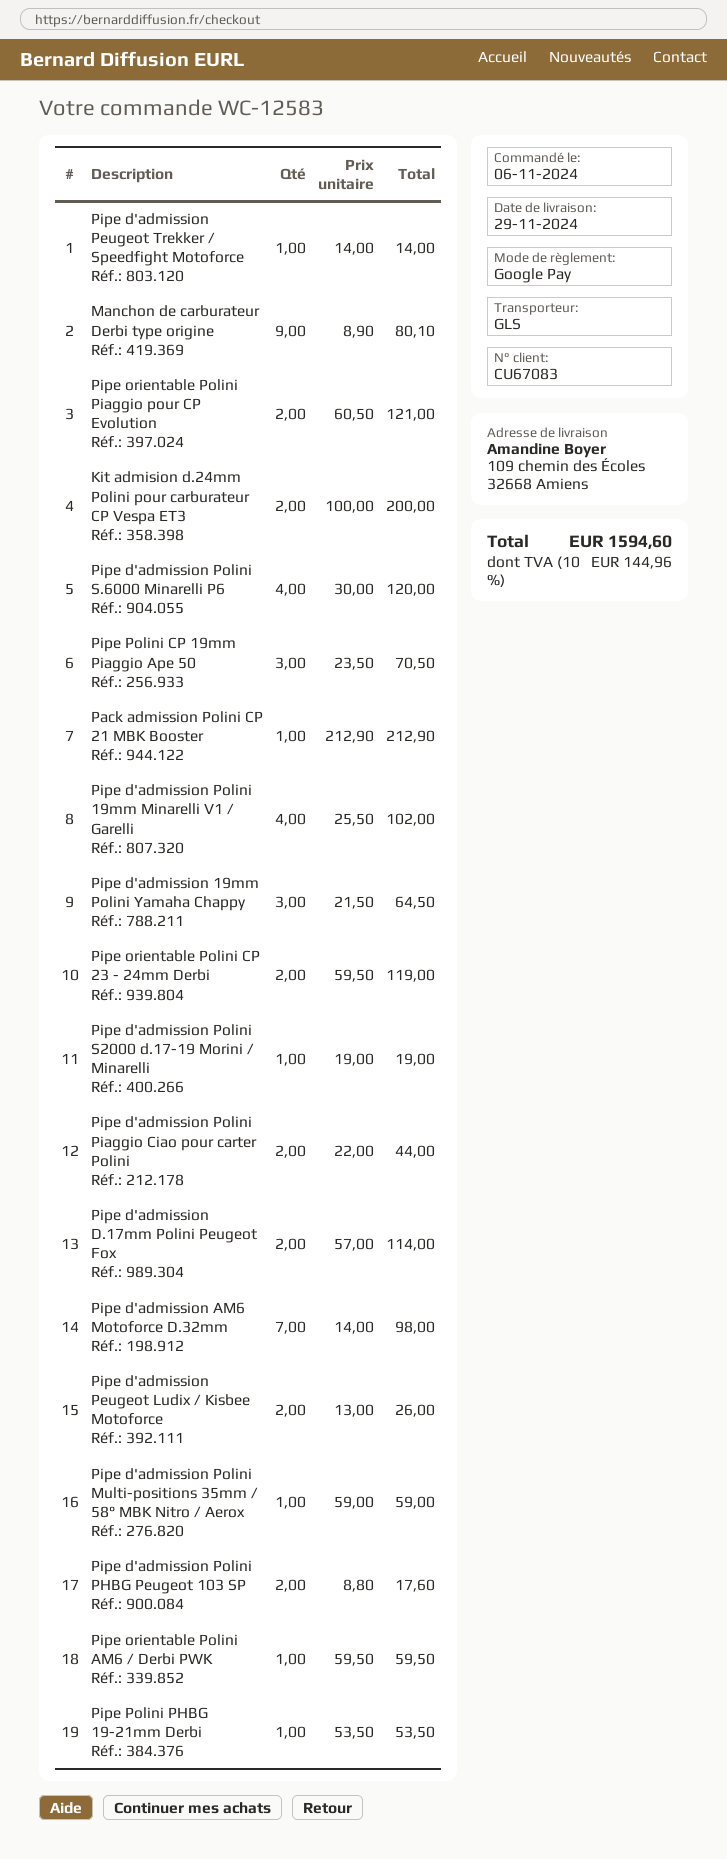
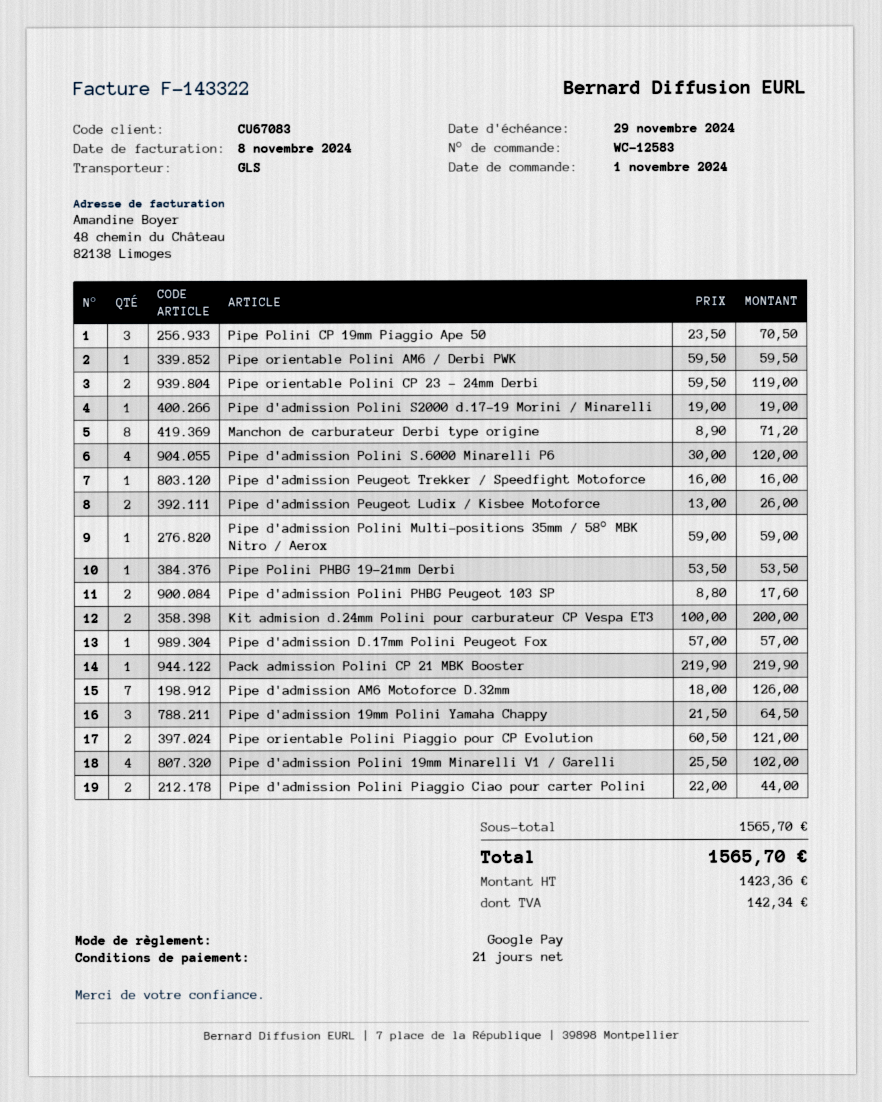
order date: 2024-11-06 -> 2024-11-01
Pipe d'admission Peugeot Trekker / Speedfight Motoforce: 1 x 14.00 = 14.00 -> 1 x 16.00 = 16.00
Manchon de carburateur Derbi type origine: 9 x 8.90 = 80.10 -> 8 x 8.90 = 71.20
Pack admission Polini CP 21 MBK Booster: 1 x 212.90 = 212.90 -> 1 x 219.90 = 219.90
Pipe d'admission D.17mm Polini Peugeot Fox: 2 x 57.00 = 114.00 -> 1 x 57.00 = 57.00
Pipe d'admission AM6 Motoforce D.32mm: 7 x 14.00 = 98.00 -> 7 x 18.00 = 126.00
tax: 144.96 -> 142.34
total: 1594.60 -> 1565.70

